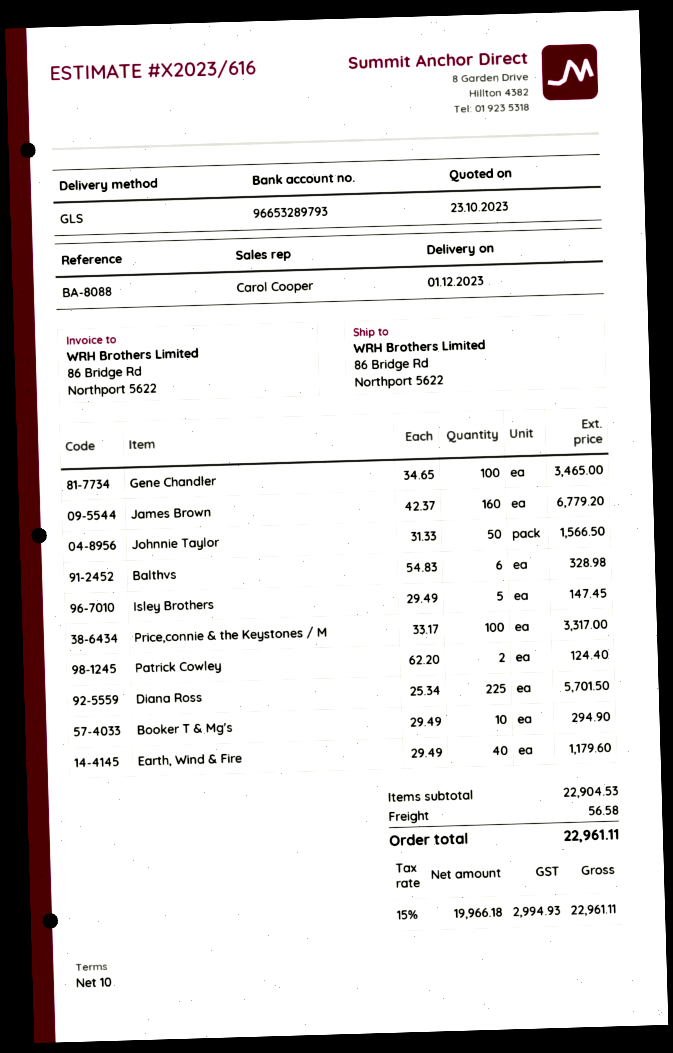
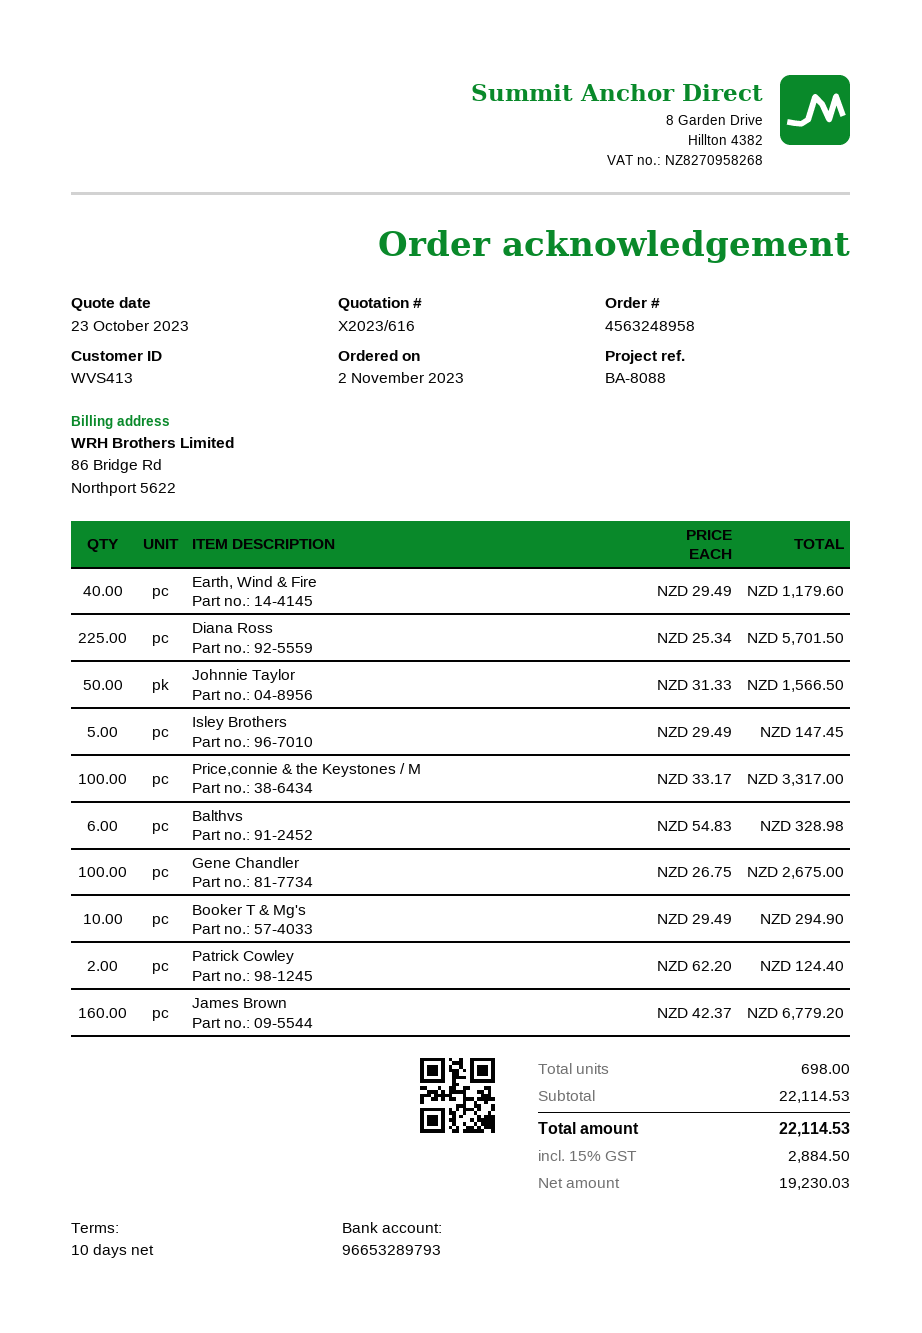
Gene Chandler: 100 x 34.65 = 3465.00 -> 100 x 26.75 = 2675.00
subtotal: 22904.53 -> 22114.53
shipping: 56.58 -> none
net: 19966.18 -> 19230.03
tax: 15% = 2994.93 -> 15% = 2884.50
total: 22961.11 -> 22114.53

